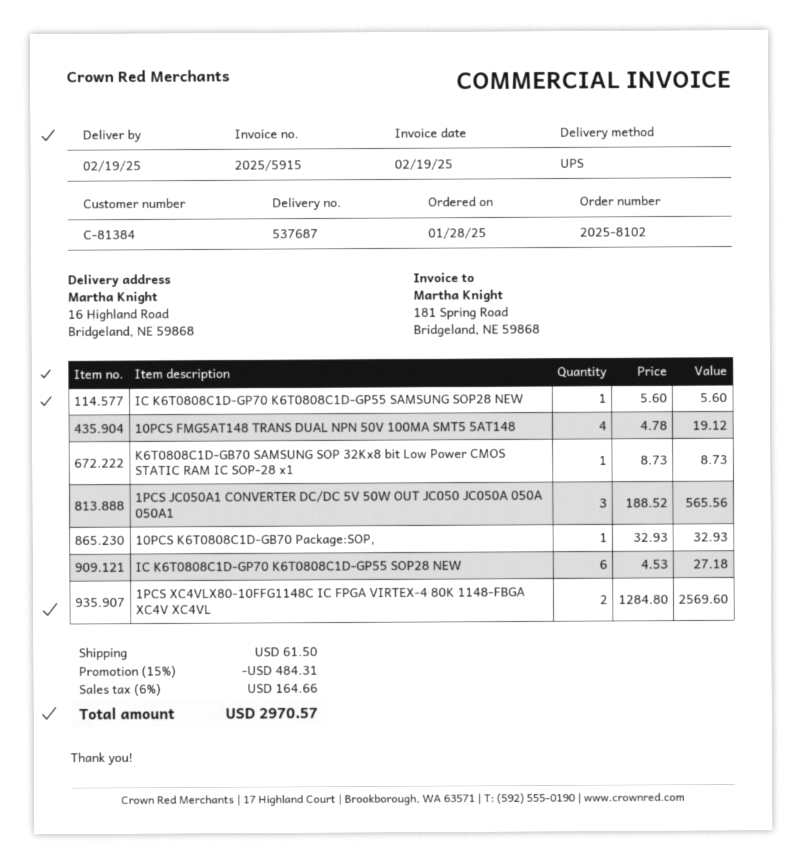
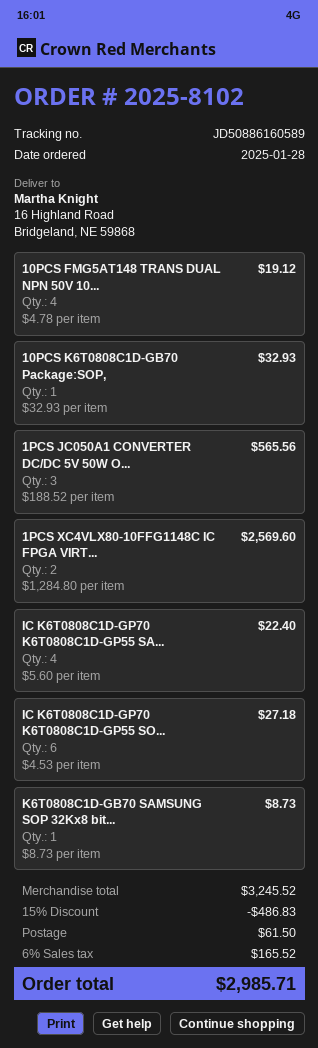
IC K6T0808C1D-GP70 K6T0808C1D-GP55 SAMSUNG SOP28 NEW: 1 x 5.60 = 5.60 -> 4 x 5.60 = 22.40
discount: 15% = 484.31 -> 15% = 486.83
tax: 6% = 164.66 -> 6% = 165.52
total: 2970.57 -> 2985.71

